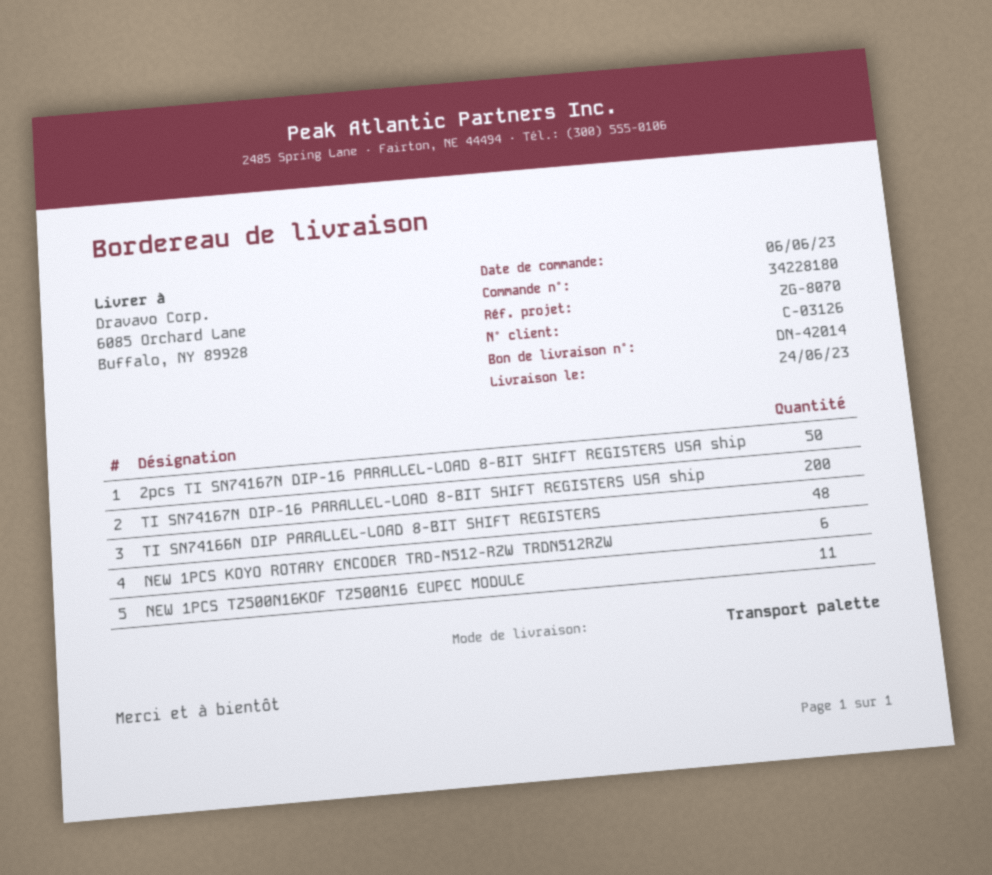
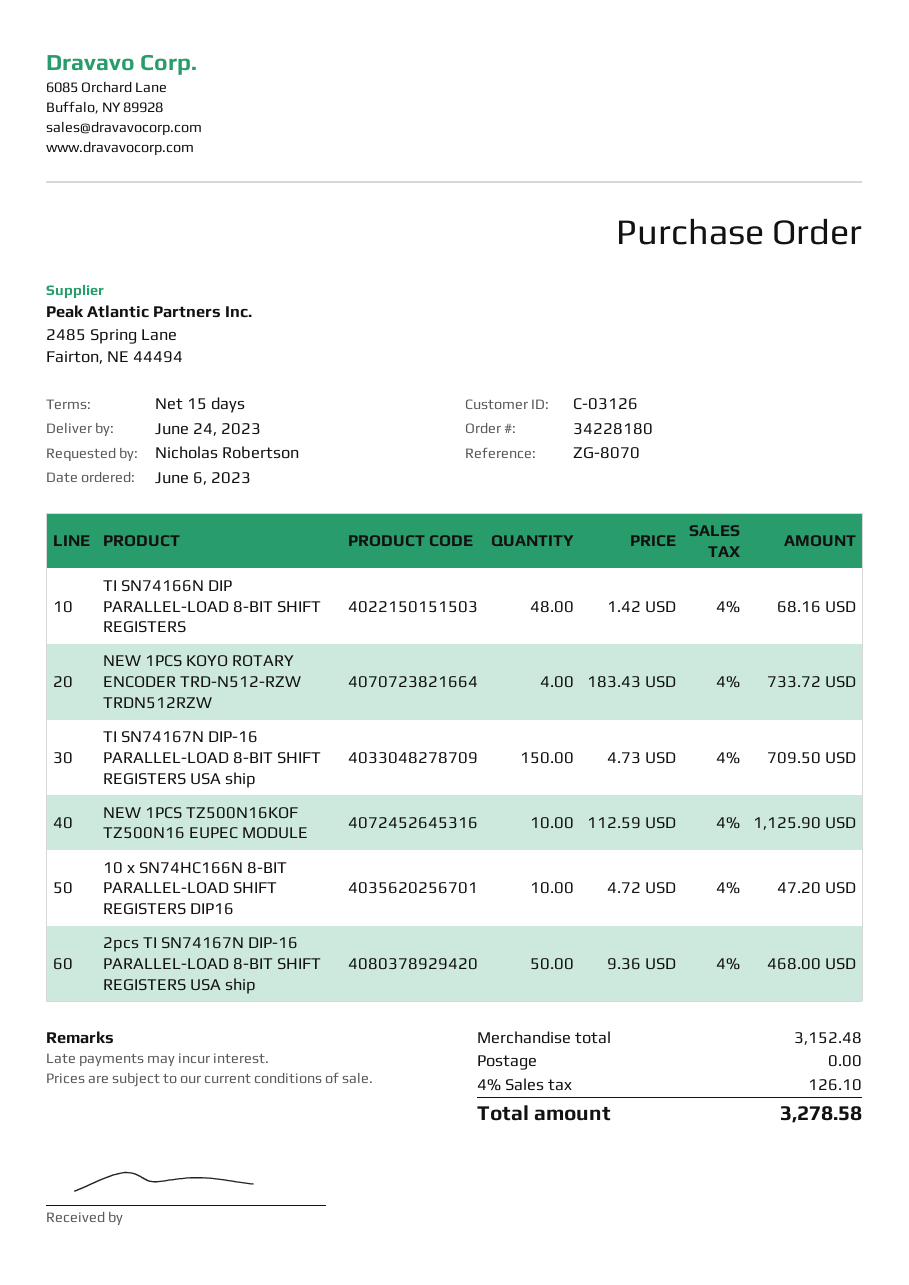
TI SN74167N DIP-16 PARALLEL-LOAD 8-BIT SHIFT REGISTERS USA ship: 200 -> 150
NEW 1PCS KOYO ROTARY ENCODER TRD-N512-RZW TRDN512RZW: 6 -> 4
NEW 1PCS TZ500N16KOF TZ500N16 EUPEC MODULE: 11 -> 10
10 x SN74HC166N 8-BIT PARALLEL-LOAD SHIFT REGISTERS DIP16: none -> 10

